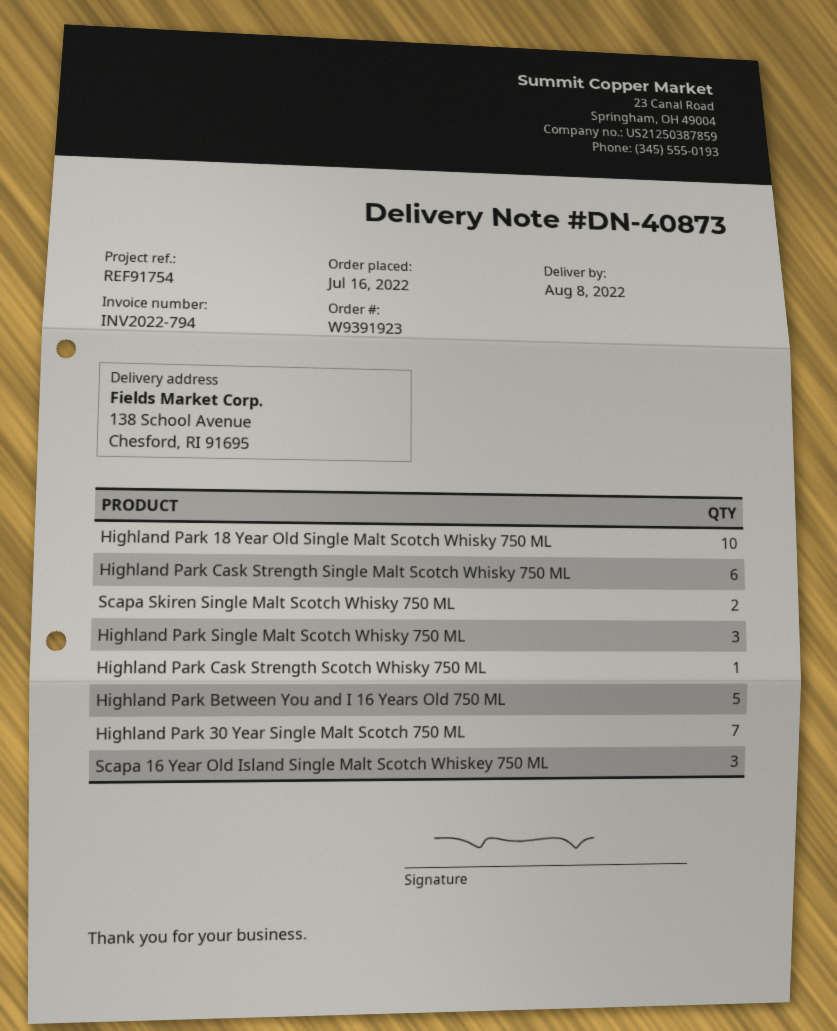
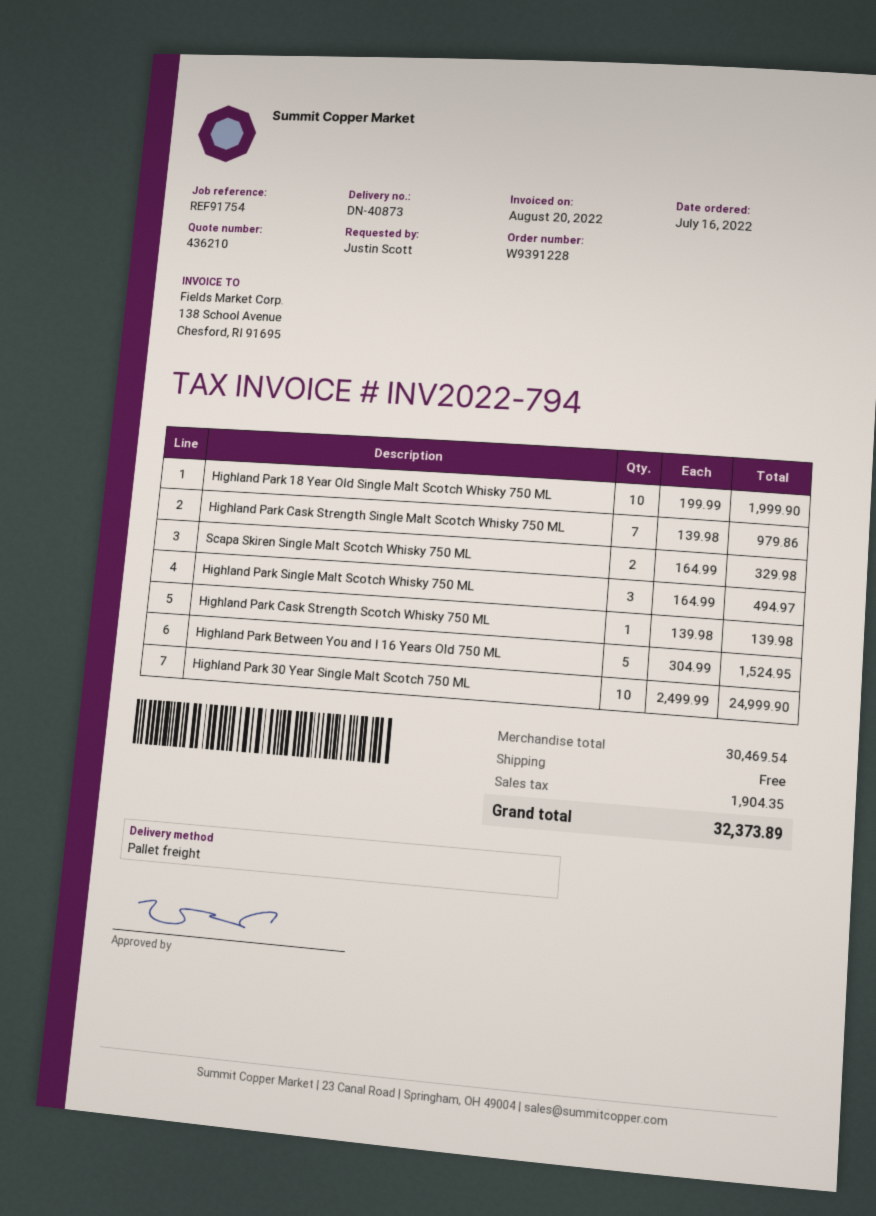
order number: W9391923 -> W9391228
Highland Park Cask Strength Single Malt Scotch Whisky 750 ML: 6 -> 7
Highland Park 30 Year Single Malt Scotch 750 ML: 7 -> 10
Scapa 16 Year Old Island Single Malt Scotch Whiskey 750 ML: 3 -> none

